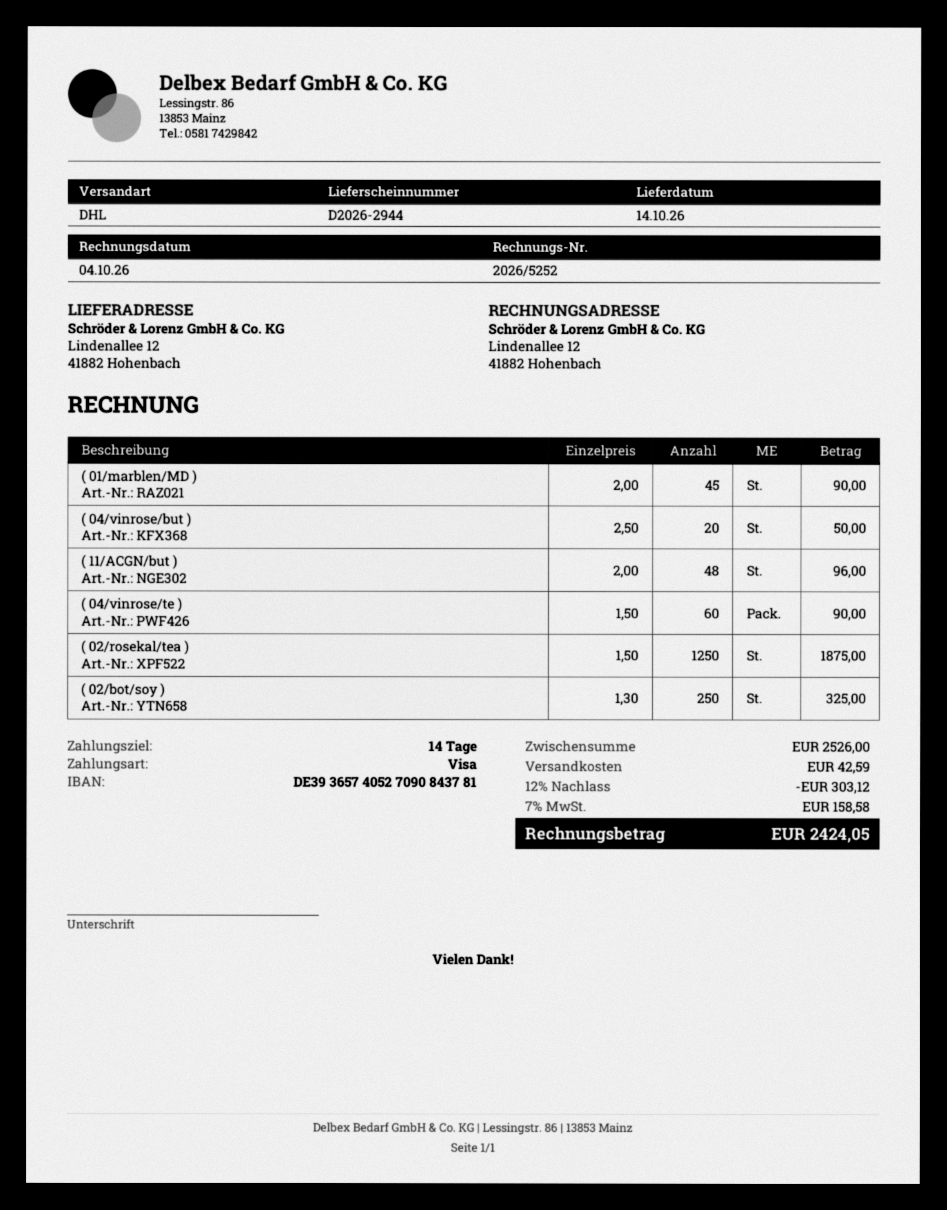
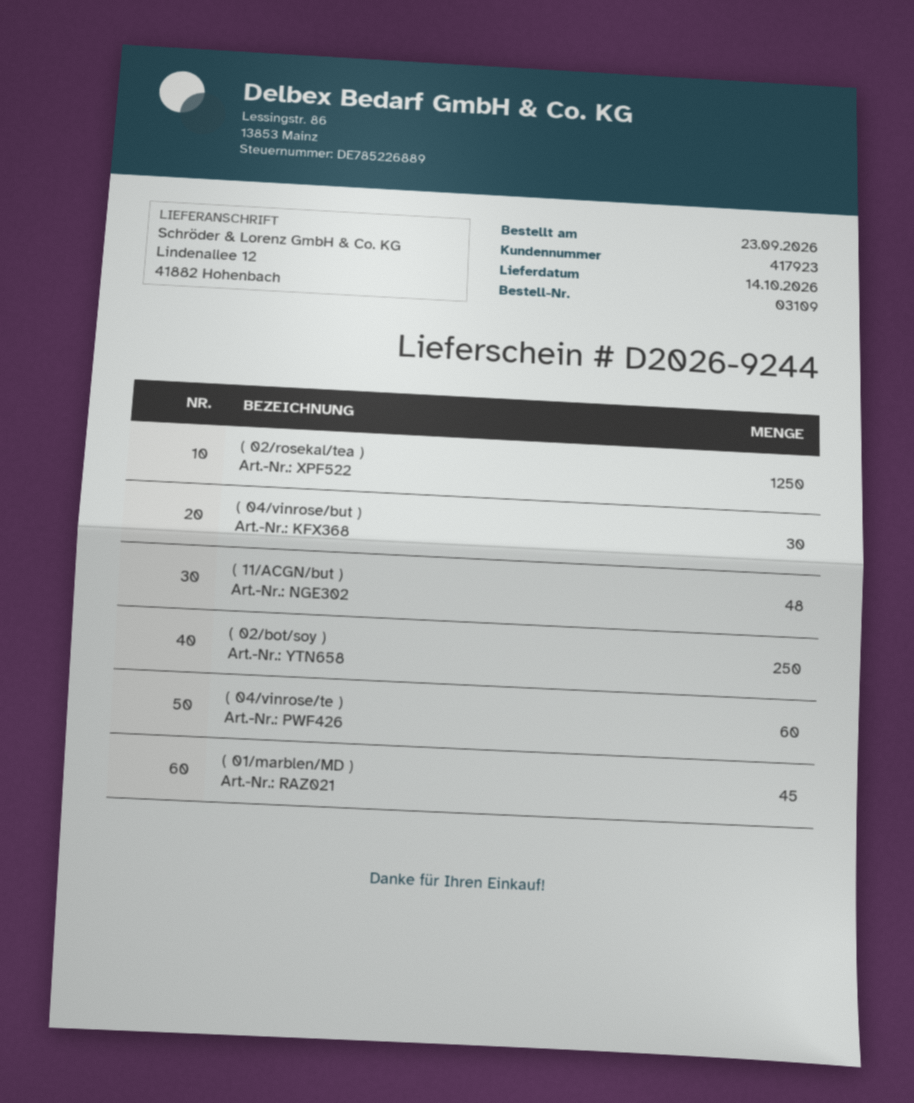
delivery note number: D2026-2944 -> D2026-9244
( 04/vinrose/but ): 20 -> 30

